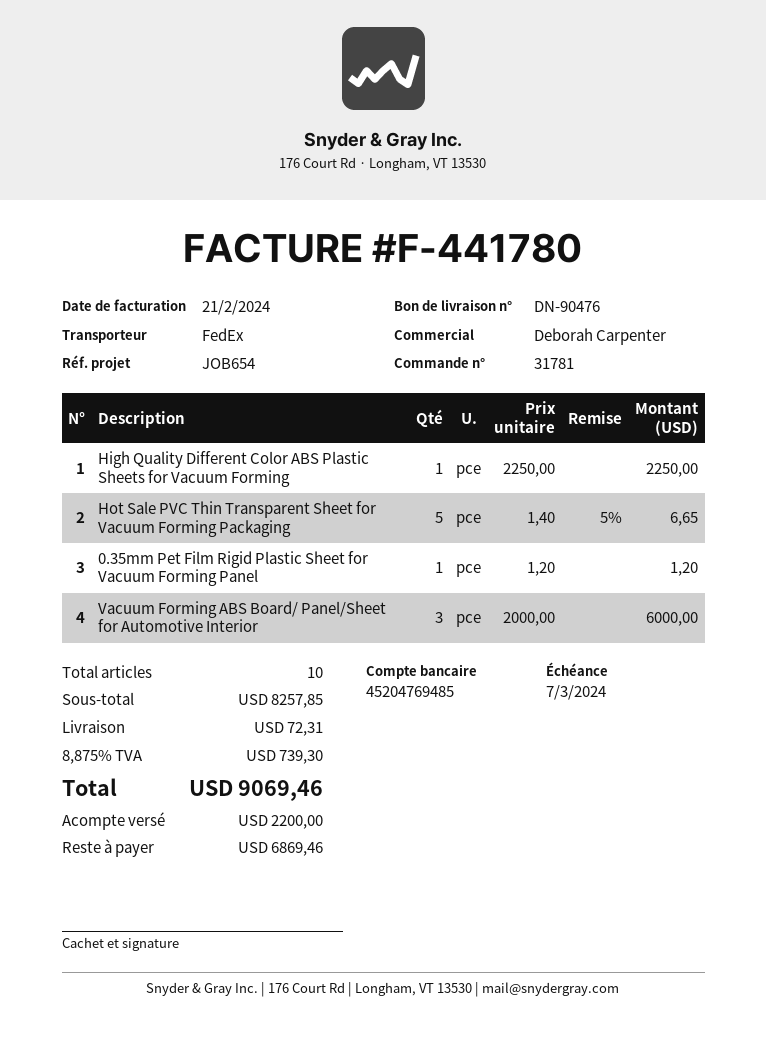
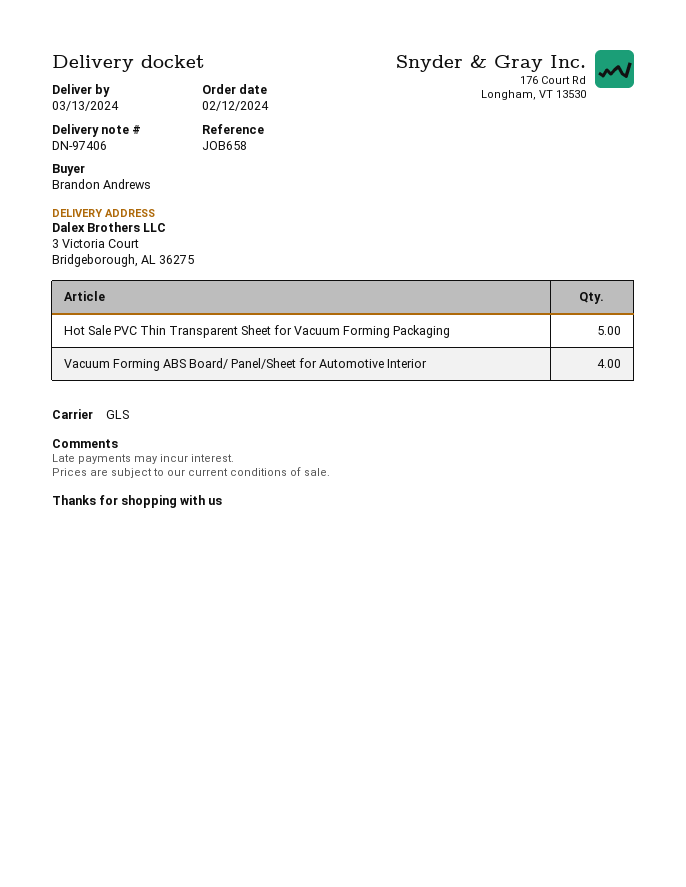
delivery note number: DN-90476 -> DN-97406
reference: JOB654 -> JOB658
shipping method: FedEx -> GLS
High Quality Different Color ABS Plastic Sheets for Vacuum Forming: 1 -> none
0.35mm Pet Film Rigid Plastic Sheet for Vacuum Forming Panel: 1 -> none
Vacuum Forming ABS Board/ Panel/Sheet for Automotive Interior: 3 -> 4

